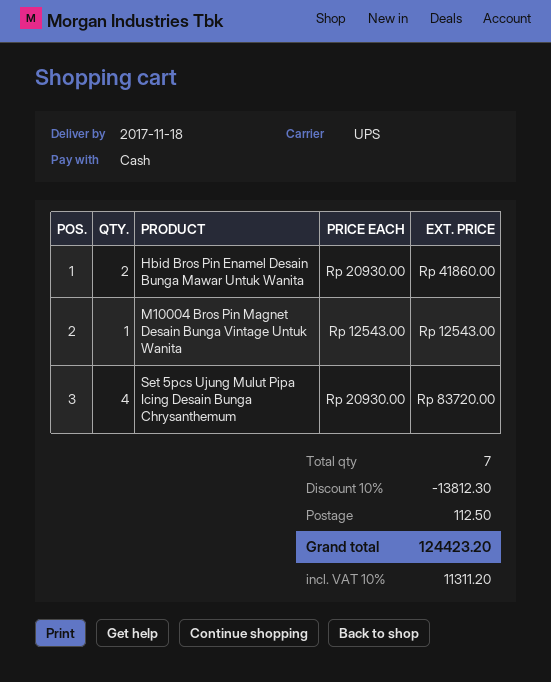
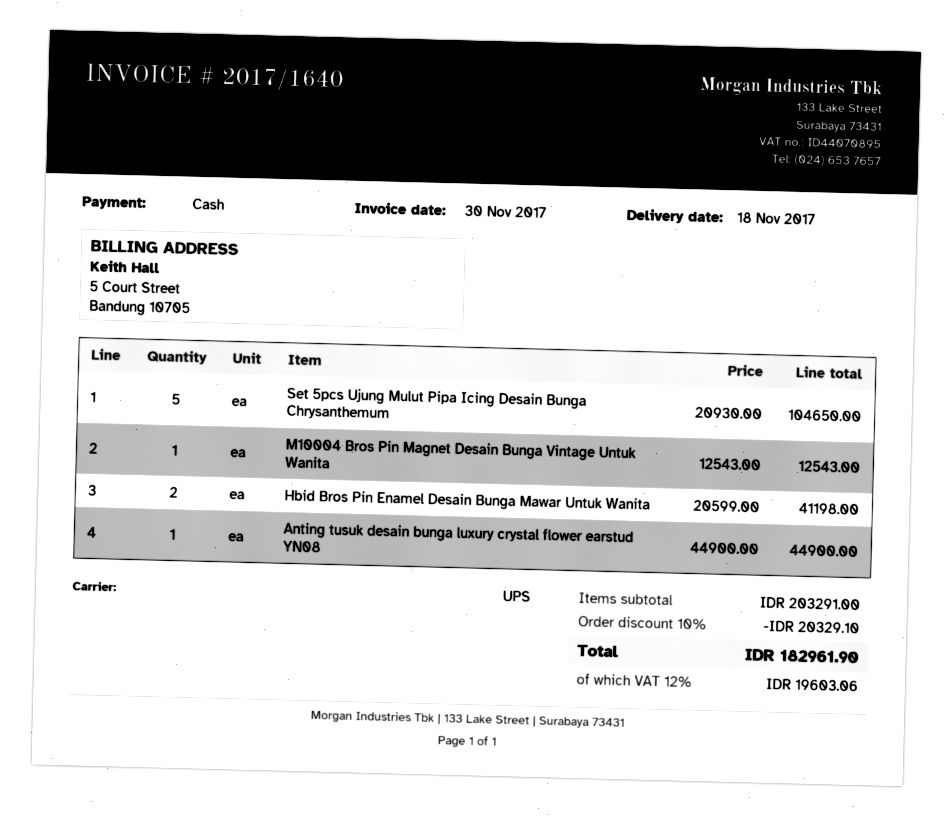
Hbid Bros Pin Enamel Desain Bunga Mawar Untuk Wanita: 2 x 20930.00 = 41860.00 -> 2 x 20599.00 = 41198.00
Set 5pcs Ujung Mulut Pipa Icing Desain Bunga Chrysanthemum: 4 x 20930.00 = 83720.00 -> 5 x 20930.00 = 104650.00
Anting tusuk desain bunga luxury crystal flower earstud YN08: none -> 1 x 44900.00 = 44900.00
discount: 10% = 13812.30 -> 10% = 20329.10
shipping: 112.50 -> none
tax: 10% = 11311.20 -> 12% = 19603.06
total: 124423.20 -> 182961.90

